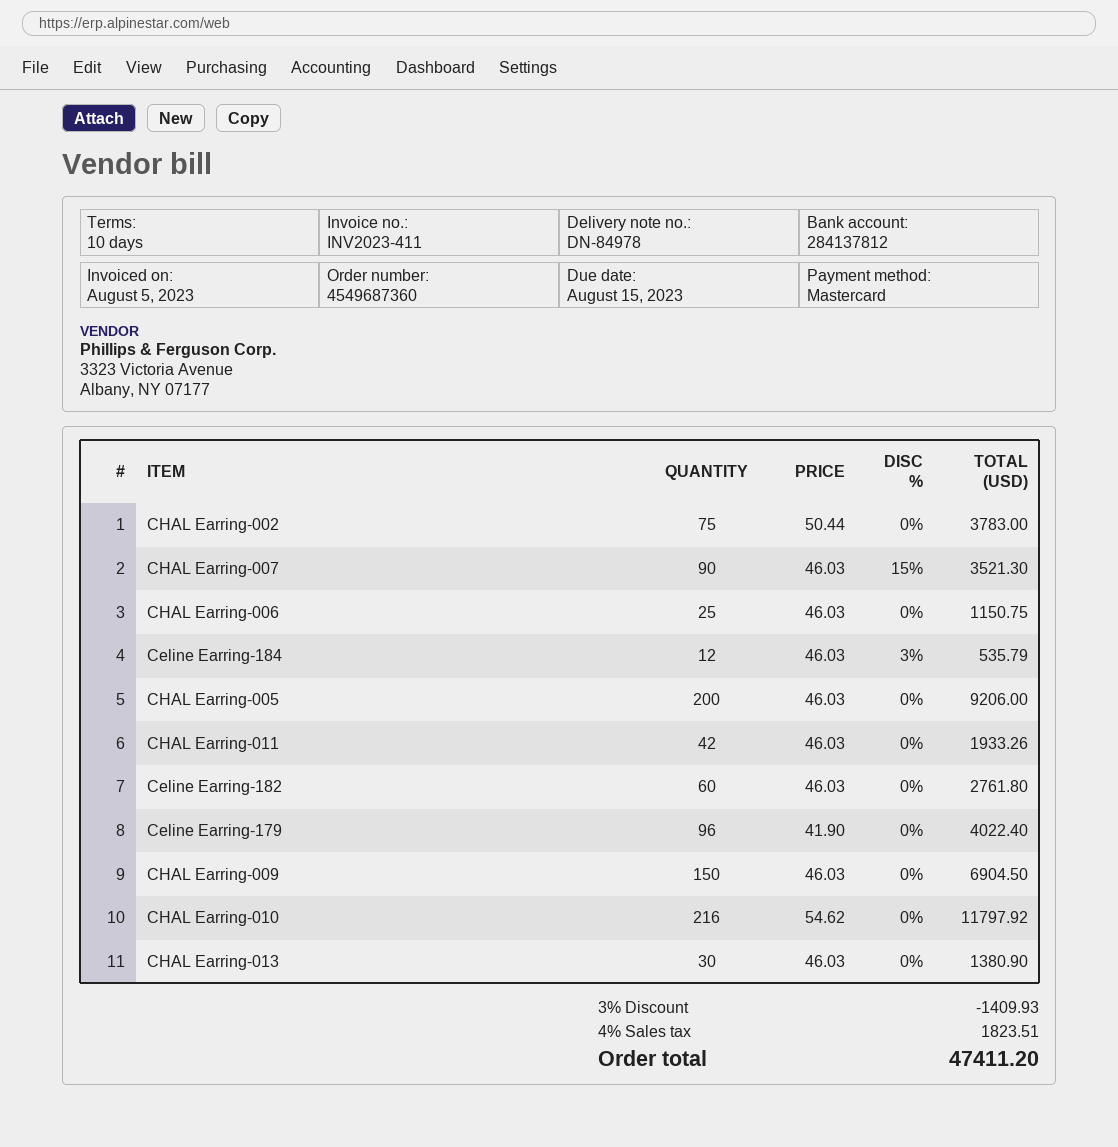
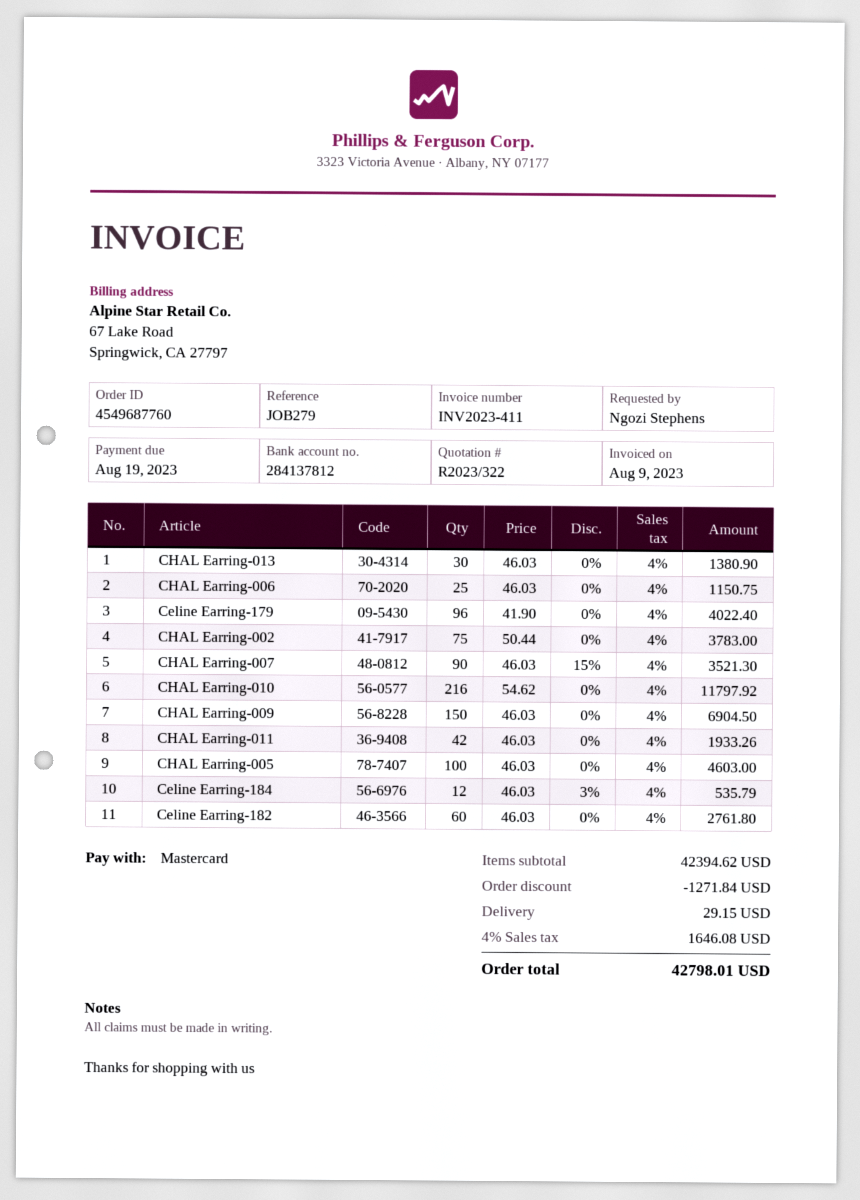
order number: 4549687360 -> 4549687760
invoice date: 2023-08-05 -> 2023-08-09
due date: 2023-08-15 -> 2023-08-19
CHAL Earring-005: 200 x 46.03 = 9206.00 -> 100 x 46.03 = 4603.00
discount: 1409.93 -> 1271.84
shipping: none -> 29.15
tax: 4% = 1823.51 -> 4% = 1646.08
total: 47411.20 -> 42798.01

